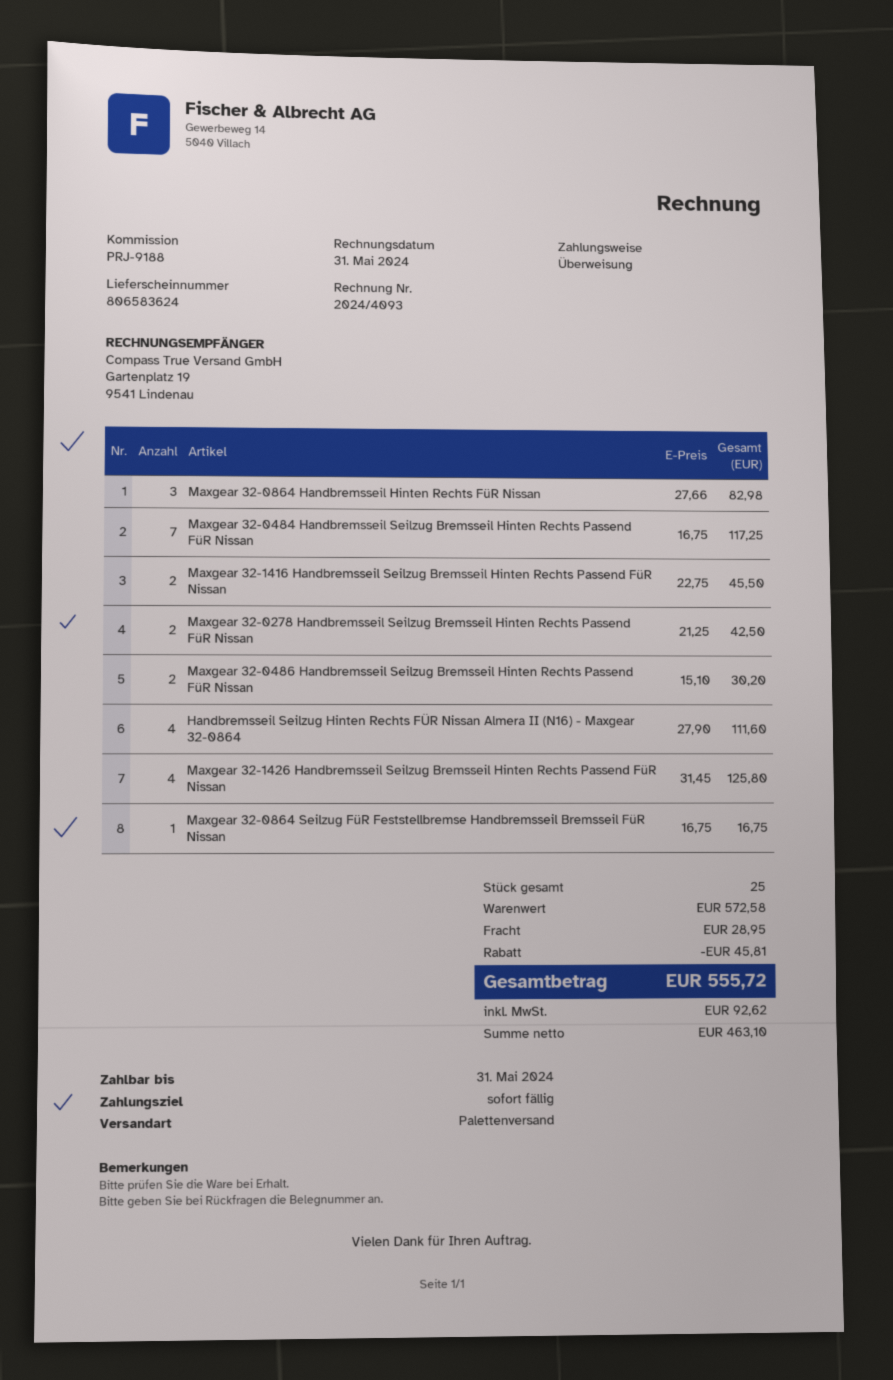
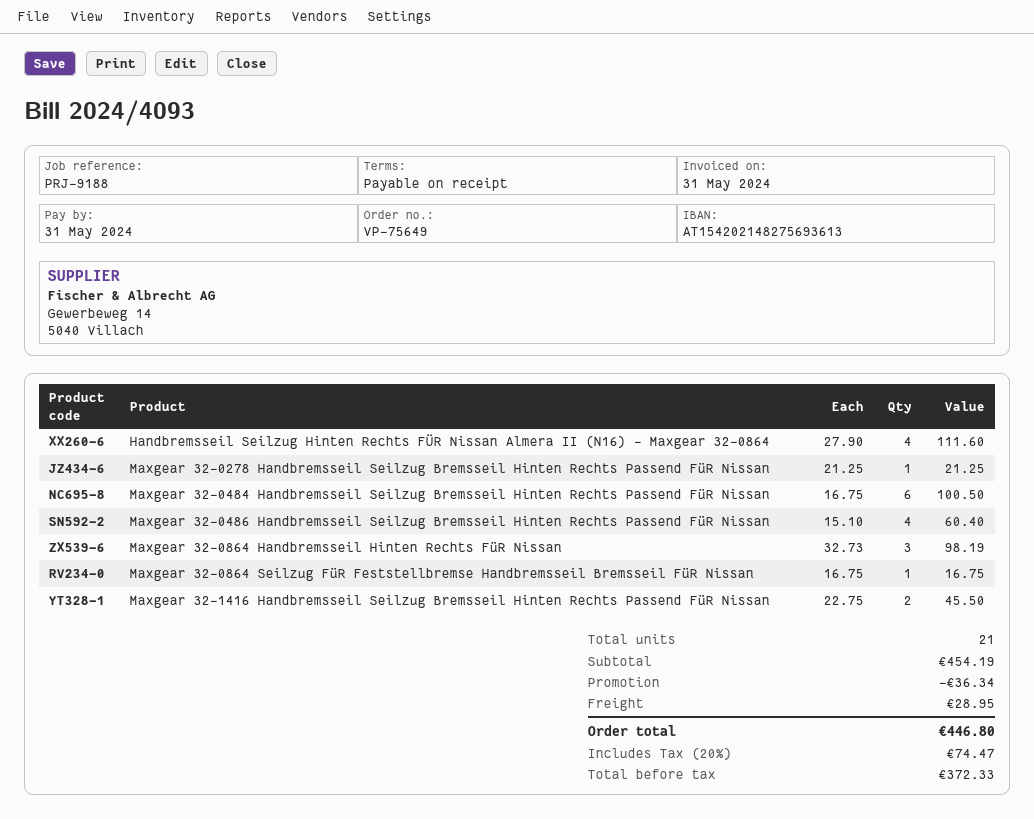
Maxgear 32-0864 Handbremsseil Hinten Rechts FüR Nissan: 3 x 27.66 = 82.98 -> 3 x 32.73 = 98.19
Maxgear 32-0484 Handbremsseil Seilzug Bremsseil Hinten Rechts Passend FüR Nissan: 7 x 16.75 = 117.25 -> 6 x 16.75 = 100.50
Maxgear 32-0278 Handbremsseil Seilzug Bremsseil Hinten Rechts Passend FüR Nissan: 2 x 21.25 = 42.50 -> 1 x 21.25 = 21.25
Maxgear 32-0486 Handbremsseil Seilzug Bremsseil Hinten Rechts Passend FüR Nissan: 2 x 15.10 = 30.20 -> 4 x 15.10 = 60.40
Maxgear 32-1426 Handbremsseil Seilzug Bremsseil Hinten Rechts Passend FüR Nissan: 4 x 31.45 = 125.80 -> none
total quantity: 25 -> 21
subtotal: 572.58 -> 454.19
discount: 45.81 -> 36.34
net: 463.10 -> 372.33
tax: 92.62 -> 74.47
total: 555.72 -> 446.80

